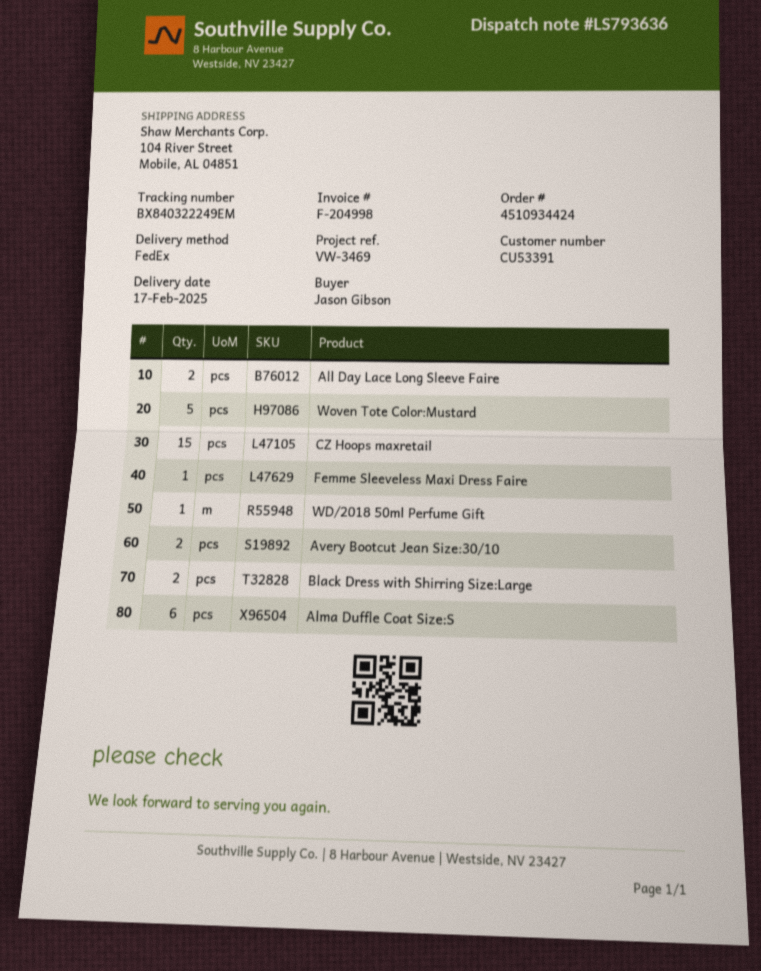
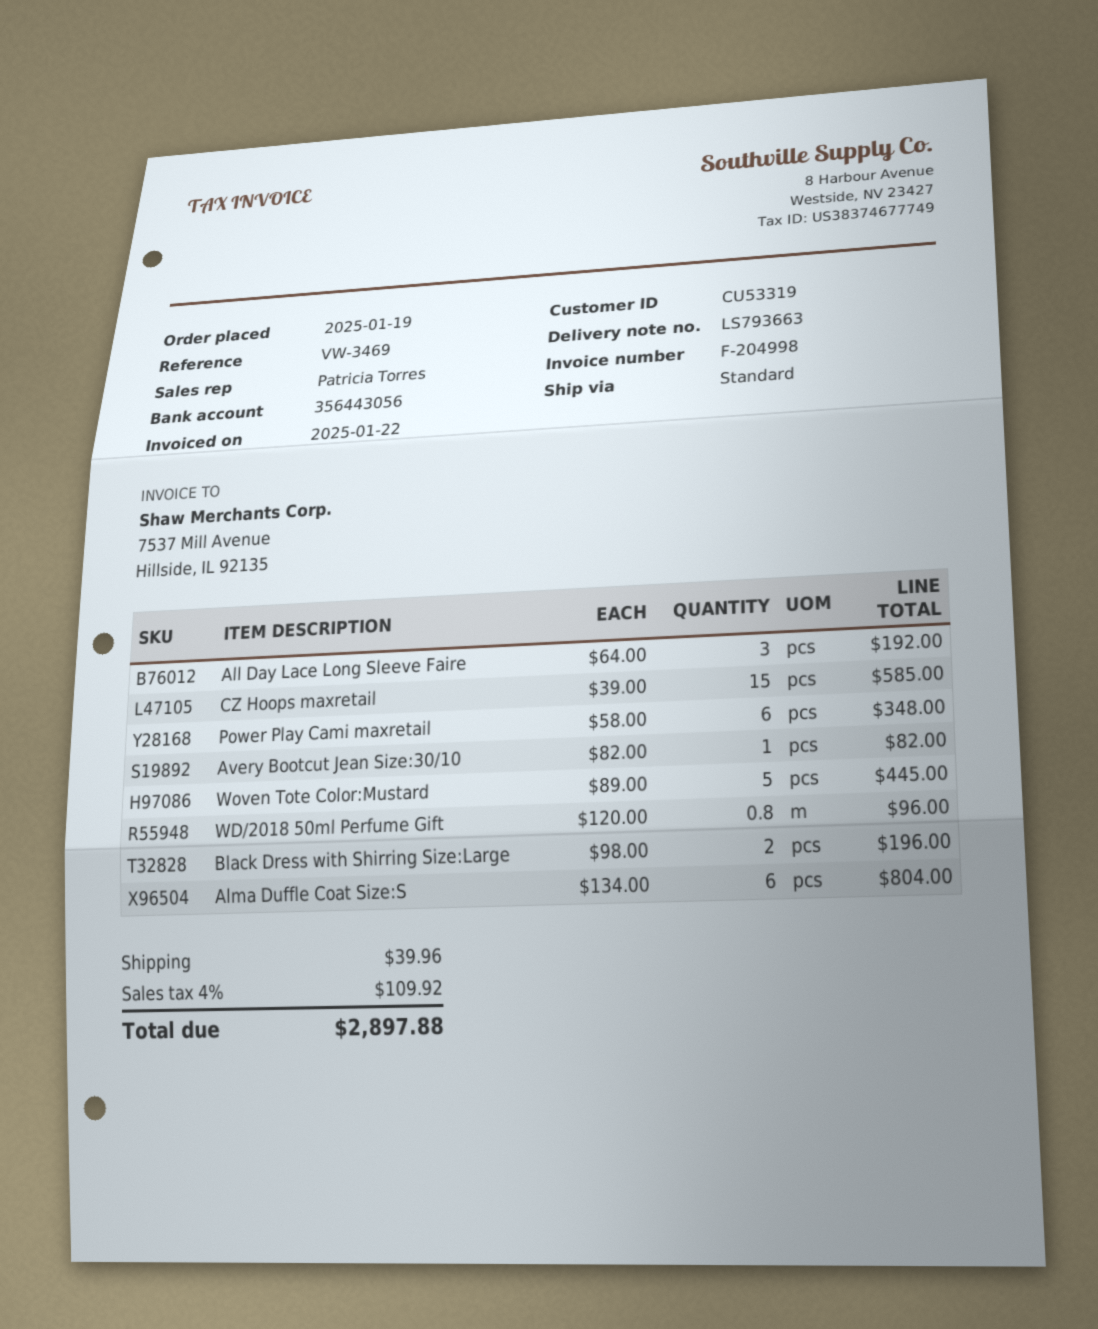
delivery note number: LS793636 -> LS793663
customer number: CU53391 -> CU53319
shipping method: FedEx -> standard
All Day Lace Long Sleeve Faire: 2 -> 3
Femme Sleeveless Maxi Dress Faire: 1 -> none
WD/2018 50ml Perfume Gift: 1 -> 0.8
Avery Bootcut Jean Size:30/10: 2 -> 1
Power Play Cami maxretail: none -> 6

